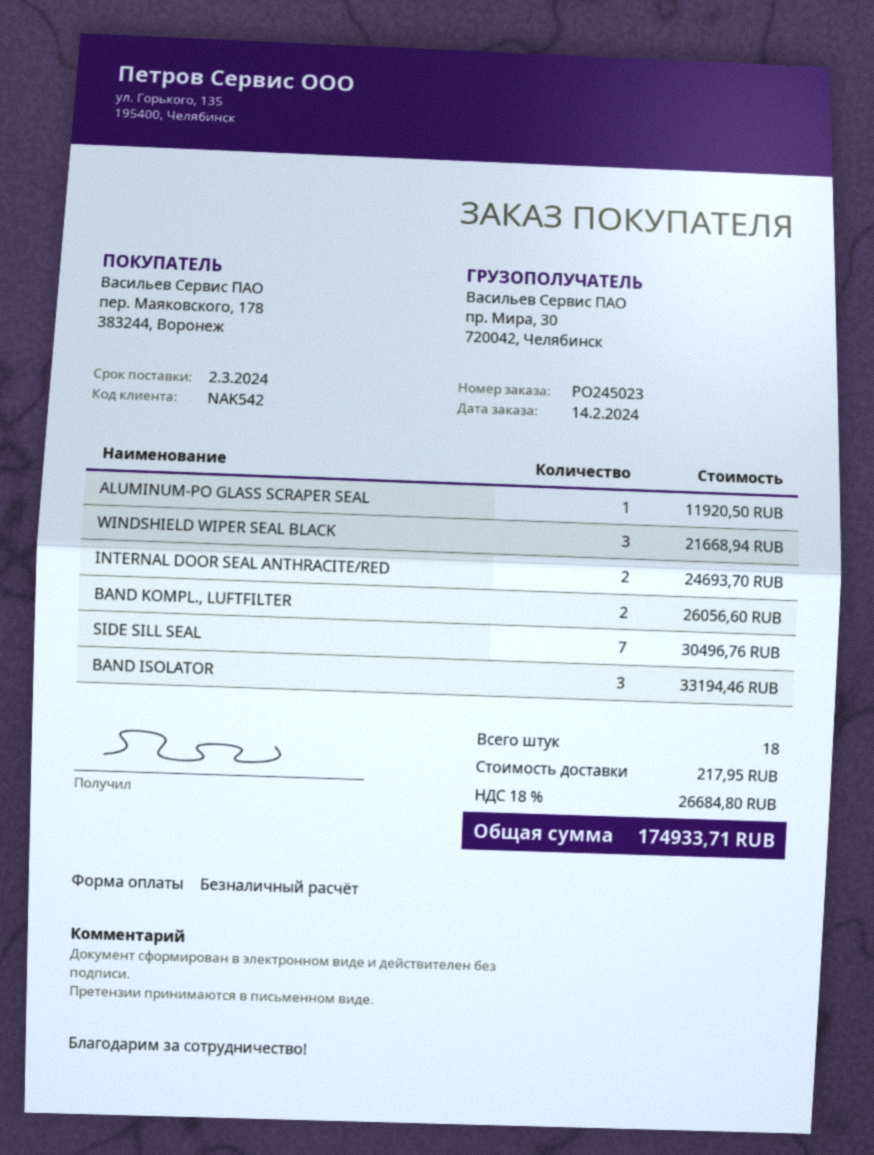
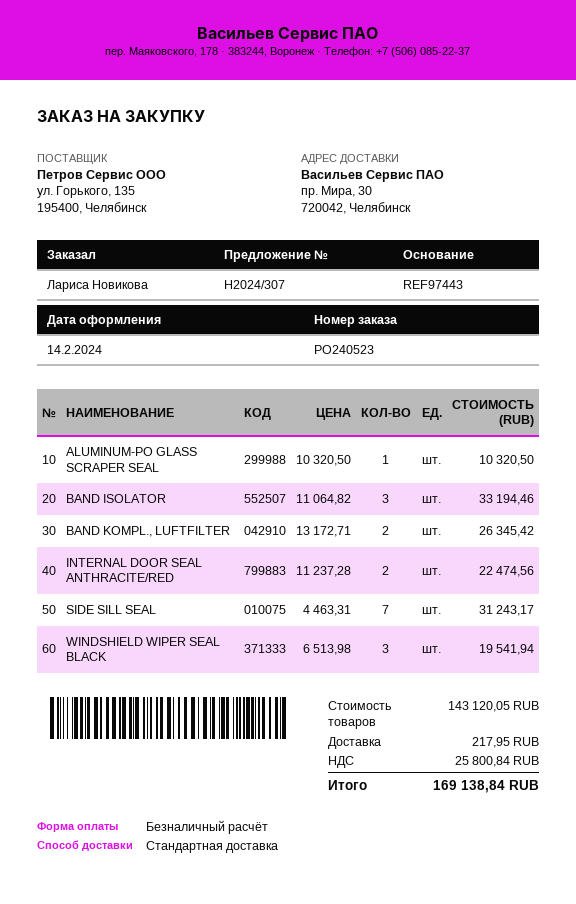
order number: PO245023 -> PO240523
ALUMINUM-PO GLASS SCRAPER SEAL: 1 for 11920.50 -> 1 for 10320.50
WINDSHIELD WIPER SEAL BLACK: 3 for 21668.94 -> 3 for 19541.94
INTERNAL DOOR SEAL ANTHRACITE/RED: 2 for 24693.70 -> 2 for 22474.56
BAND KOMPL., LUFTFILTER: 2 for 26056.60 -> 2 for 26345.42
SIDE SILL SEAL: 7 for 30496.76 -> 7 for 31243.17
tax: 26684.80 -> 25800.84
total: 174933.71 -> 169138.84

